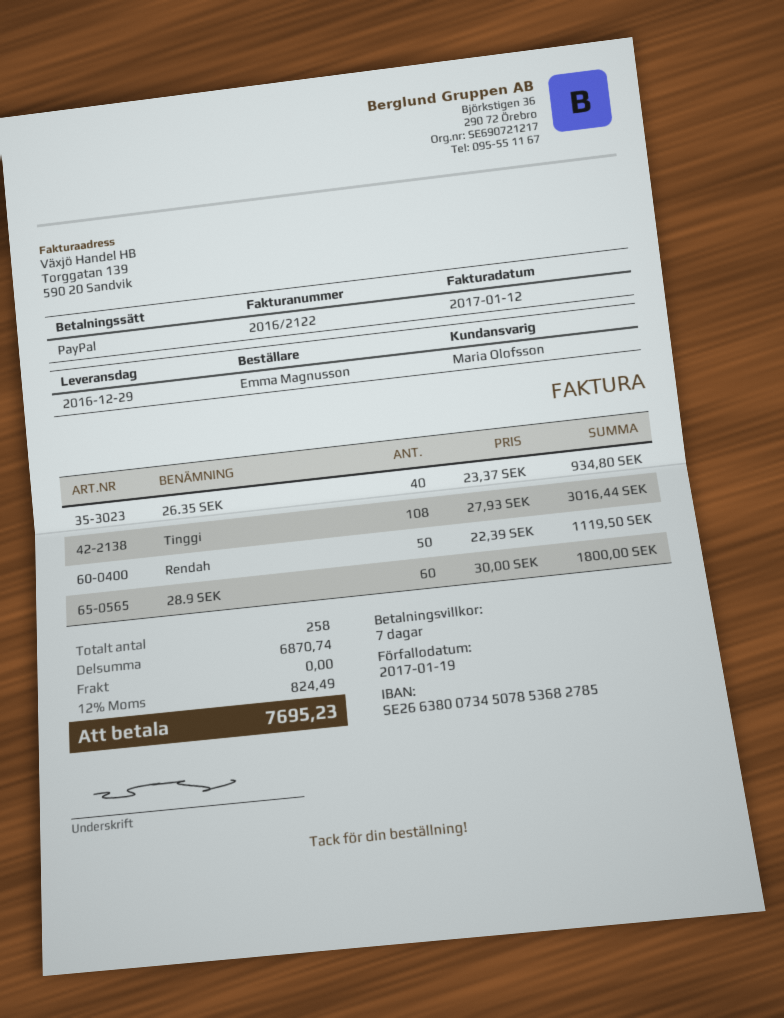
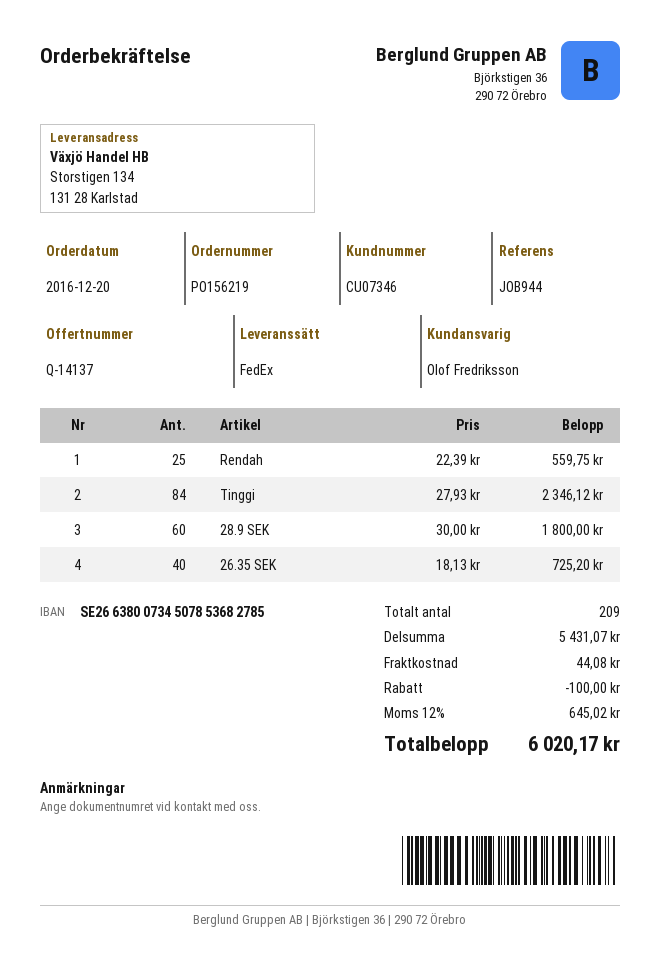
sales rep: Maria Olofsson -> Olof Fredriksson
26.35 SEK: 40 x 23.37 = 934.80 -> 40 x 18.13 = 725.20
Tinggi: 108 x 27.93 = 3016.44 -> 84 x 27.93 = 2346.12
Rendah: 50 x 22.39 = 1119.50 -> 25 x 22.39 = 559.75
total quantity: 258 -> 209
subtotal: 6870.74 -> 5431.07
discount: none -> 100.00
shipping: 0.00 -> 44.08
tax: 12% = 824.49 -> 12% = 645.02
total: 7695.23 -> 6020.17

